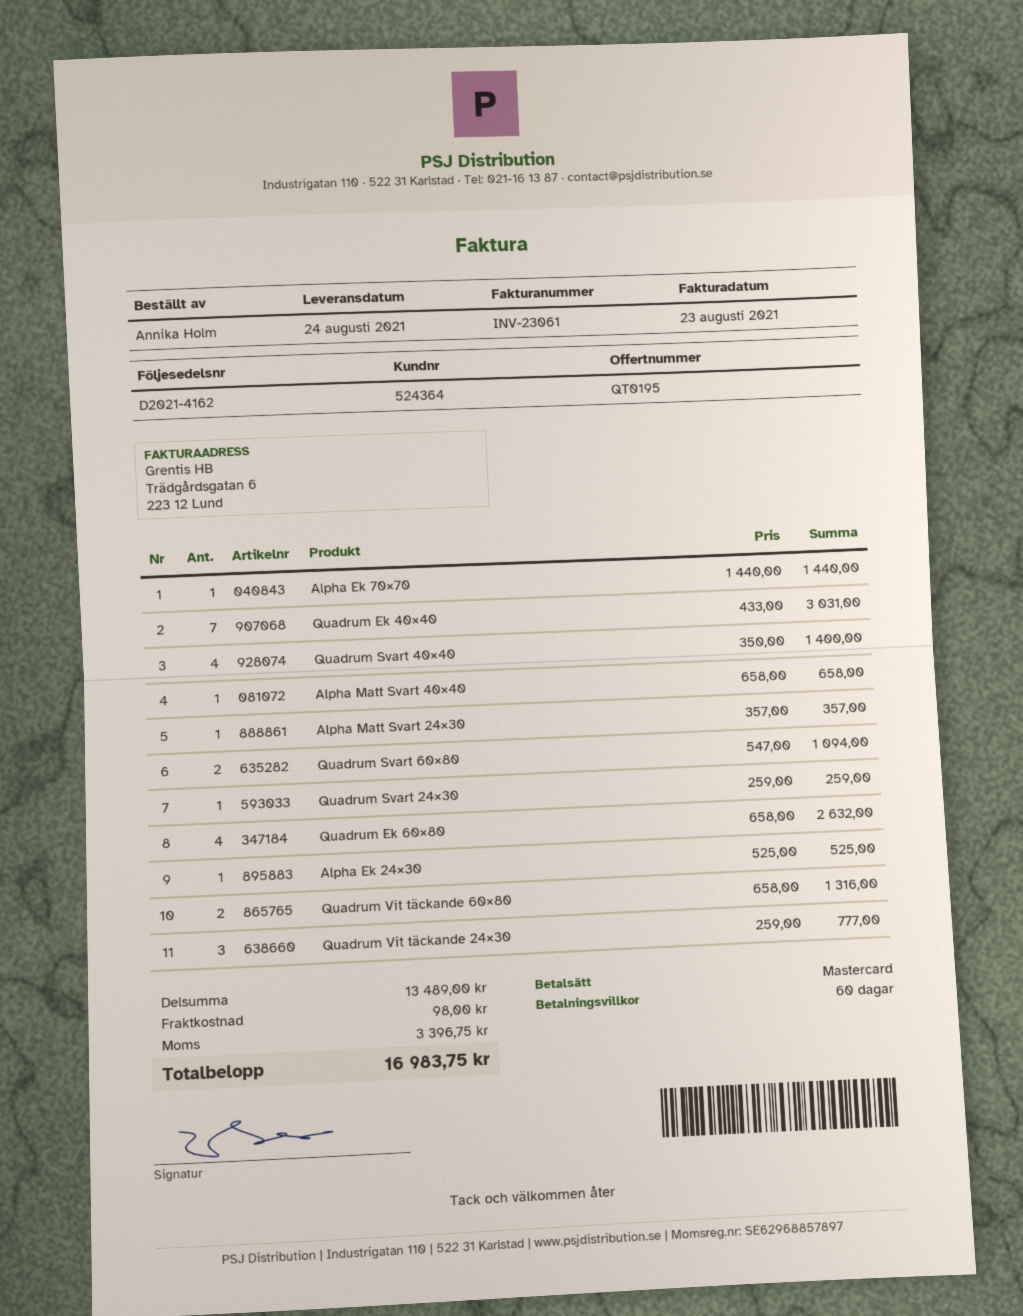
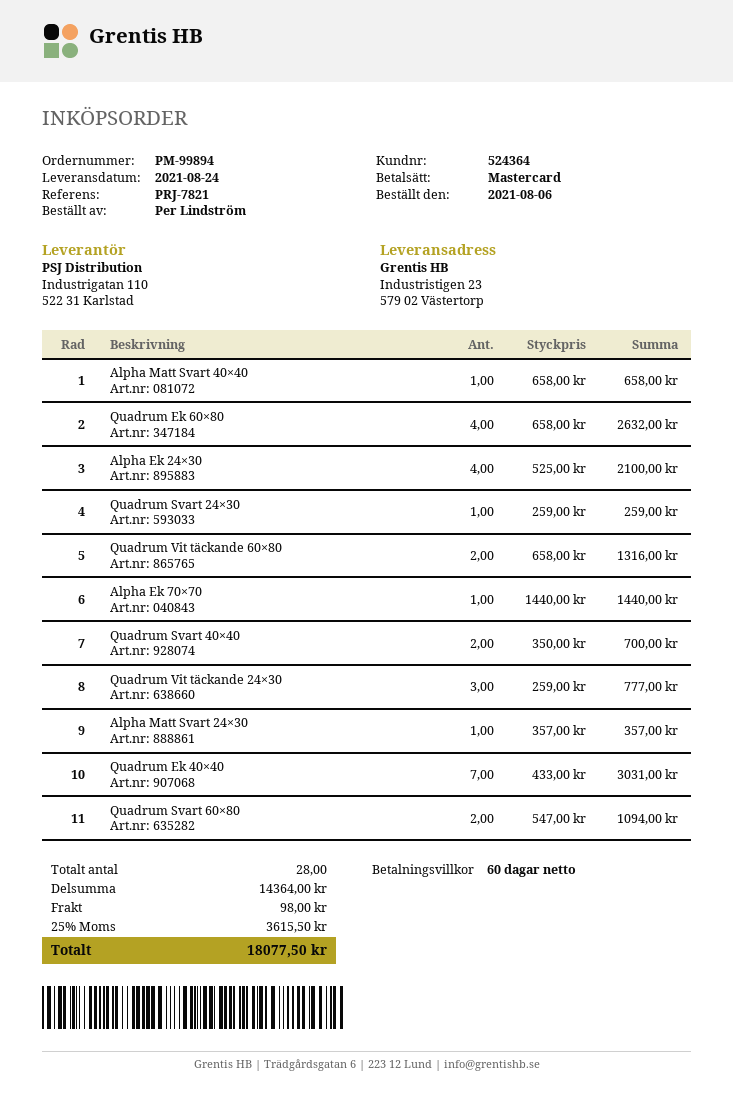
ordered by: Annika Holm -> Per Lindström
Quadrum Svart 40×40: 4 x 350.00 = 1400.00 -> 2 x 350.00 = 700.00
Alpha Ek 24×30: 1 x 525.00 = 525.00 -> 4 x 525.00 = 2100.00
subtotal: 13489.00 -> 14364.00
tax: 3396.75 -> 3615.50
total: 16983.75 -> 18077.50

